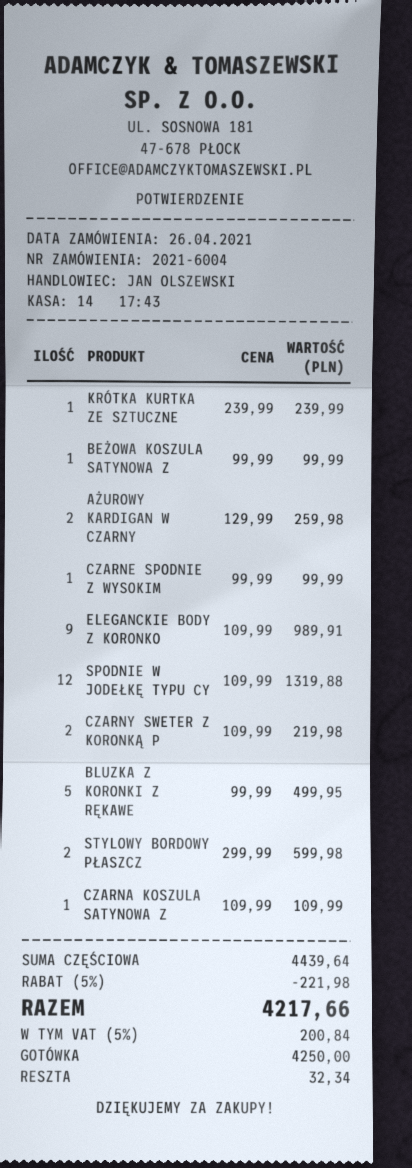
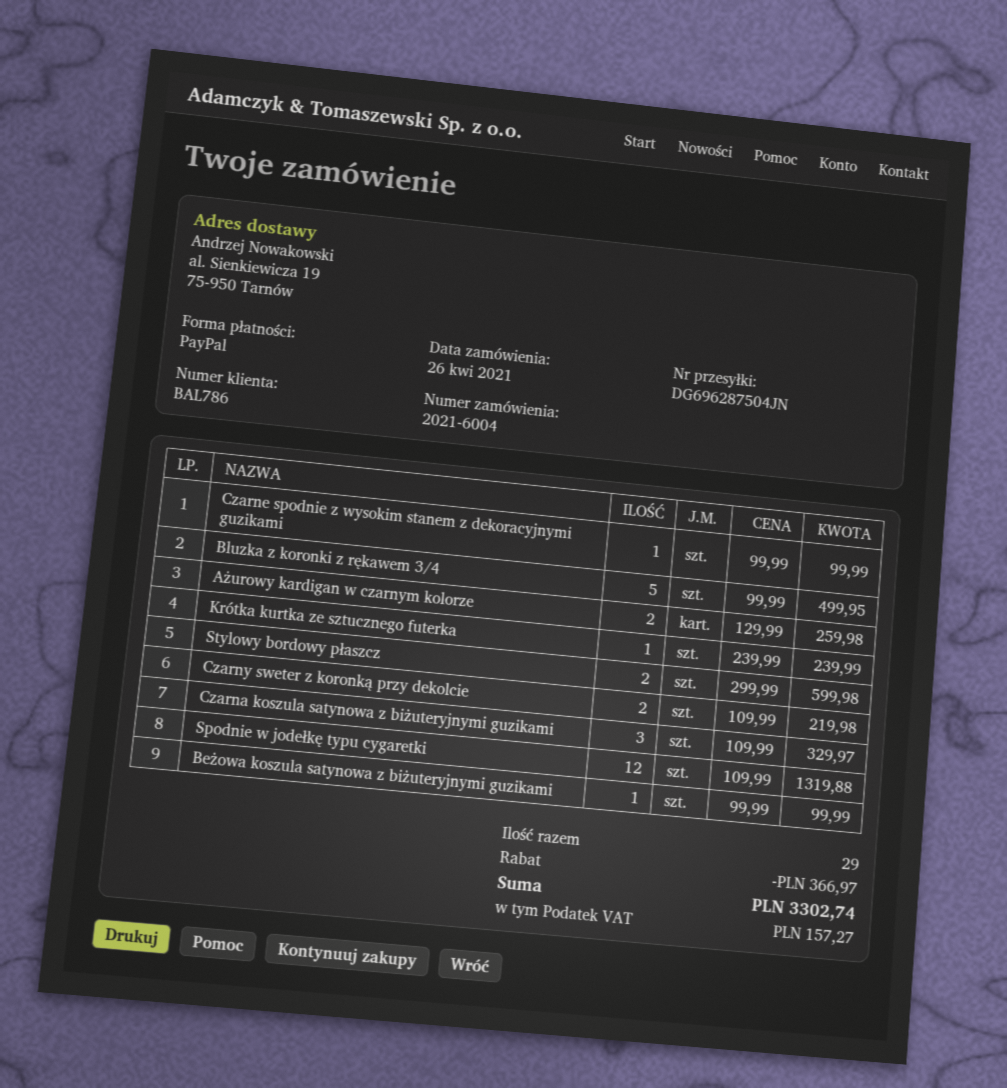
payment method: cash -> PayPal
ELEGANCKIE BODY Z KORONKO: 9 x 109.99 = 989.91 -> none
CZARNA KOSZULA SATYNOWA Z: 1 x 109.99 = 109.99 -> 3 x 109.99 = 329.97
discount: 221.98 -> 366.97
tax: 200.84 -> 157.27
total: 4217.66 -> 3302.74

